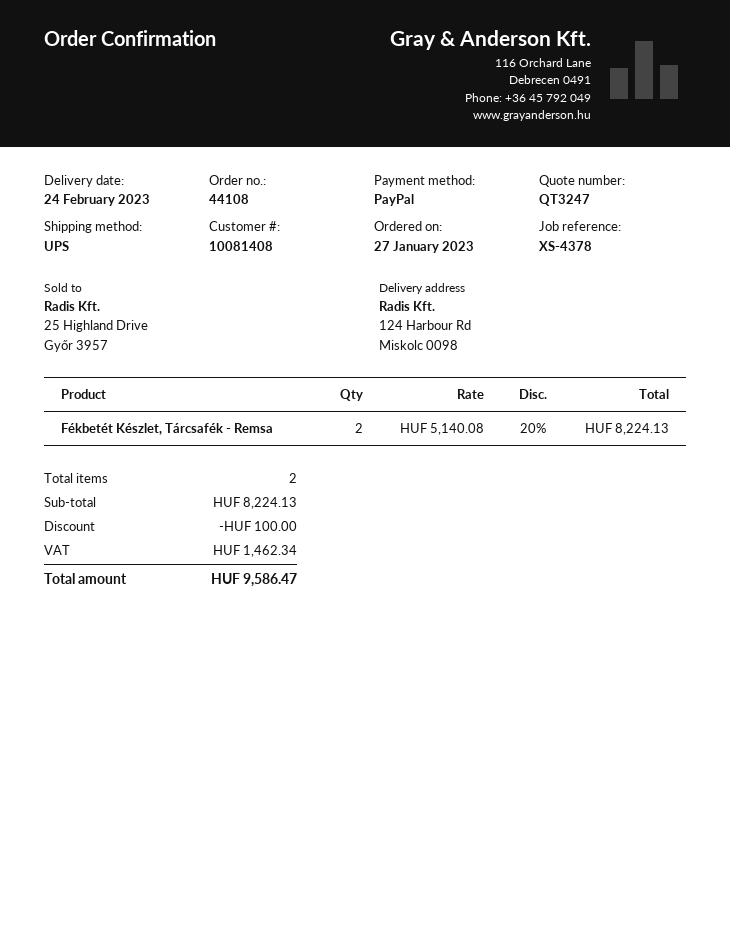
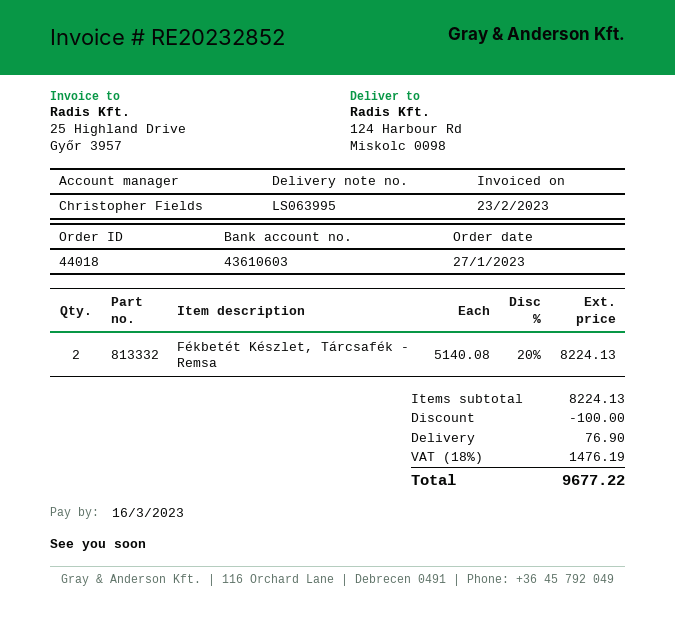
order number: 44108 -> 44018
shipping: none -> 76.90
tax: 1462.34 -> 1476.19
total: 9586.47 -> 9677.22

